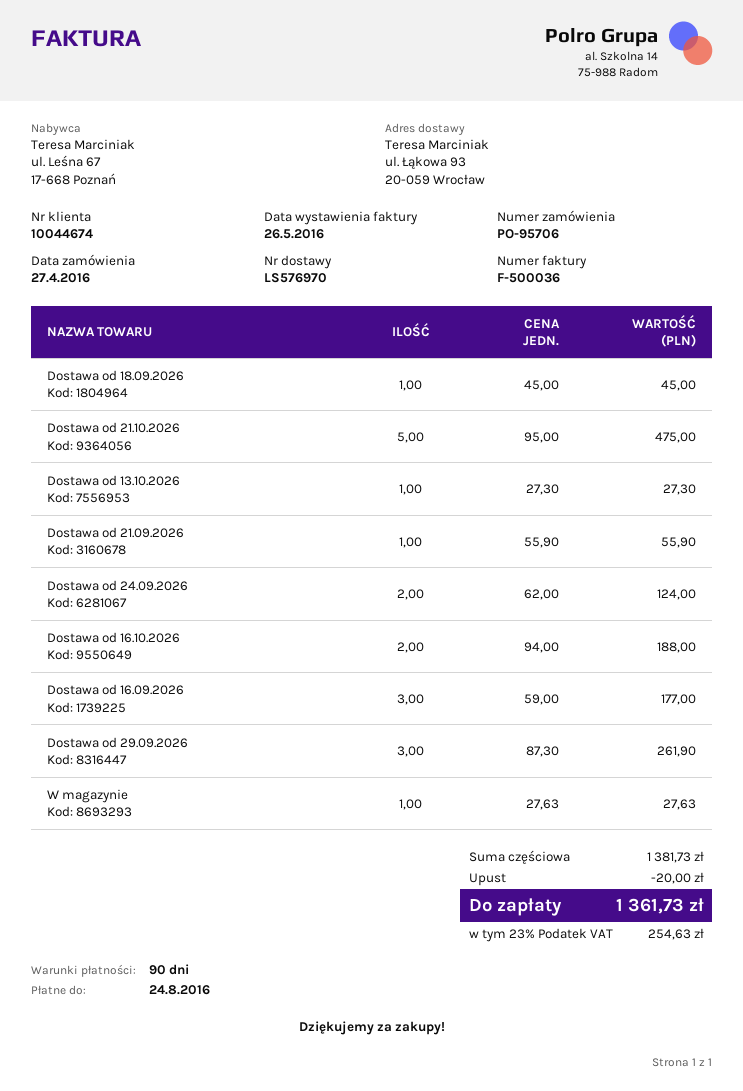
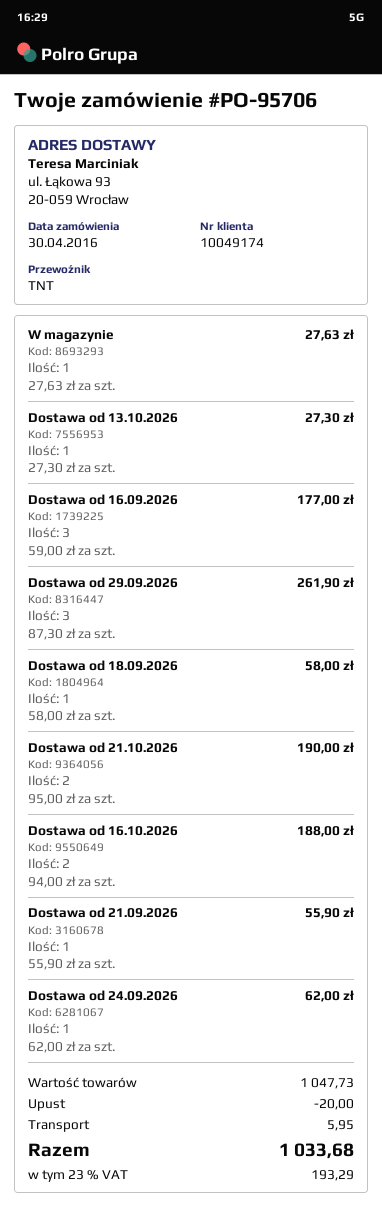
order date: 2016-04-27 -> 2016-04-30
customer number: 10044674 -> 10049174
Dostawa od 18.09.2026: 1 x 45.00 = 45.00 -> 1 x 58.00 = 58.00
Dostawa od 21.10.2026: 5 x 95.00 = 475.00 -> 2 x 95.00 = 190.00
Dostawa od 24.09.2026: 2 x 62.00 = 124.00 -> 1 x 62.00 = 62.00
subtotal: 1381.73 -> 1047.73
shipping: none -> 5.95
tax: 23% = 254.63 -> 23% = 193.29
total: 1361.73 -> 1033.68

